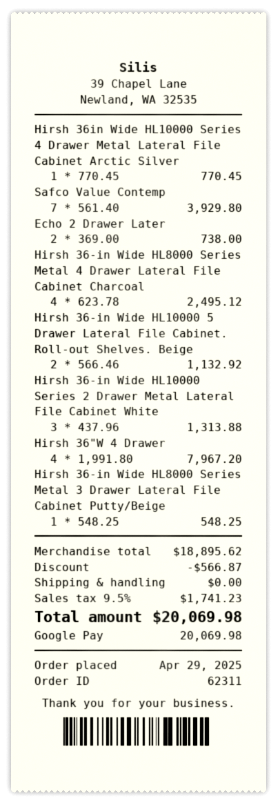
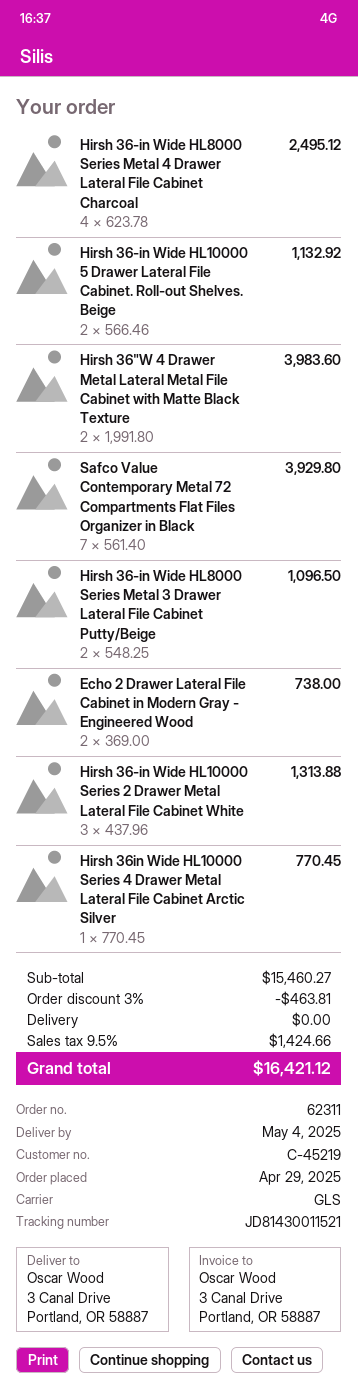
Hirsh 36"W 4 Drawer: 4 x 1991.80 = 7967.20 -> 2 x 1991.80 = 3983.60
Hirsh 36-in Wide HL8000 Series Metal 3 Drawer Lateral File Cabinet Putty/Beige: 1 x 548.25 = 548.25 -> 2 x 548.25 = 1096.50
subtotal: 18895.62 -> 15460.27
discount: 566.87 -> 463.81
tax: 9.5% = 1741.23 -> 9.5% = 1424.66
total: 20069.98 -> 16421.12

